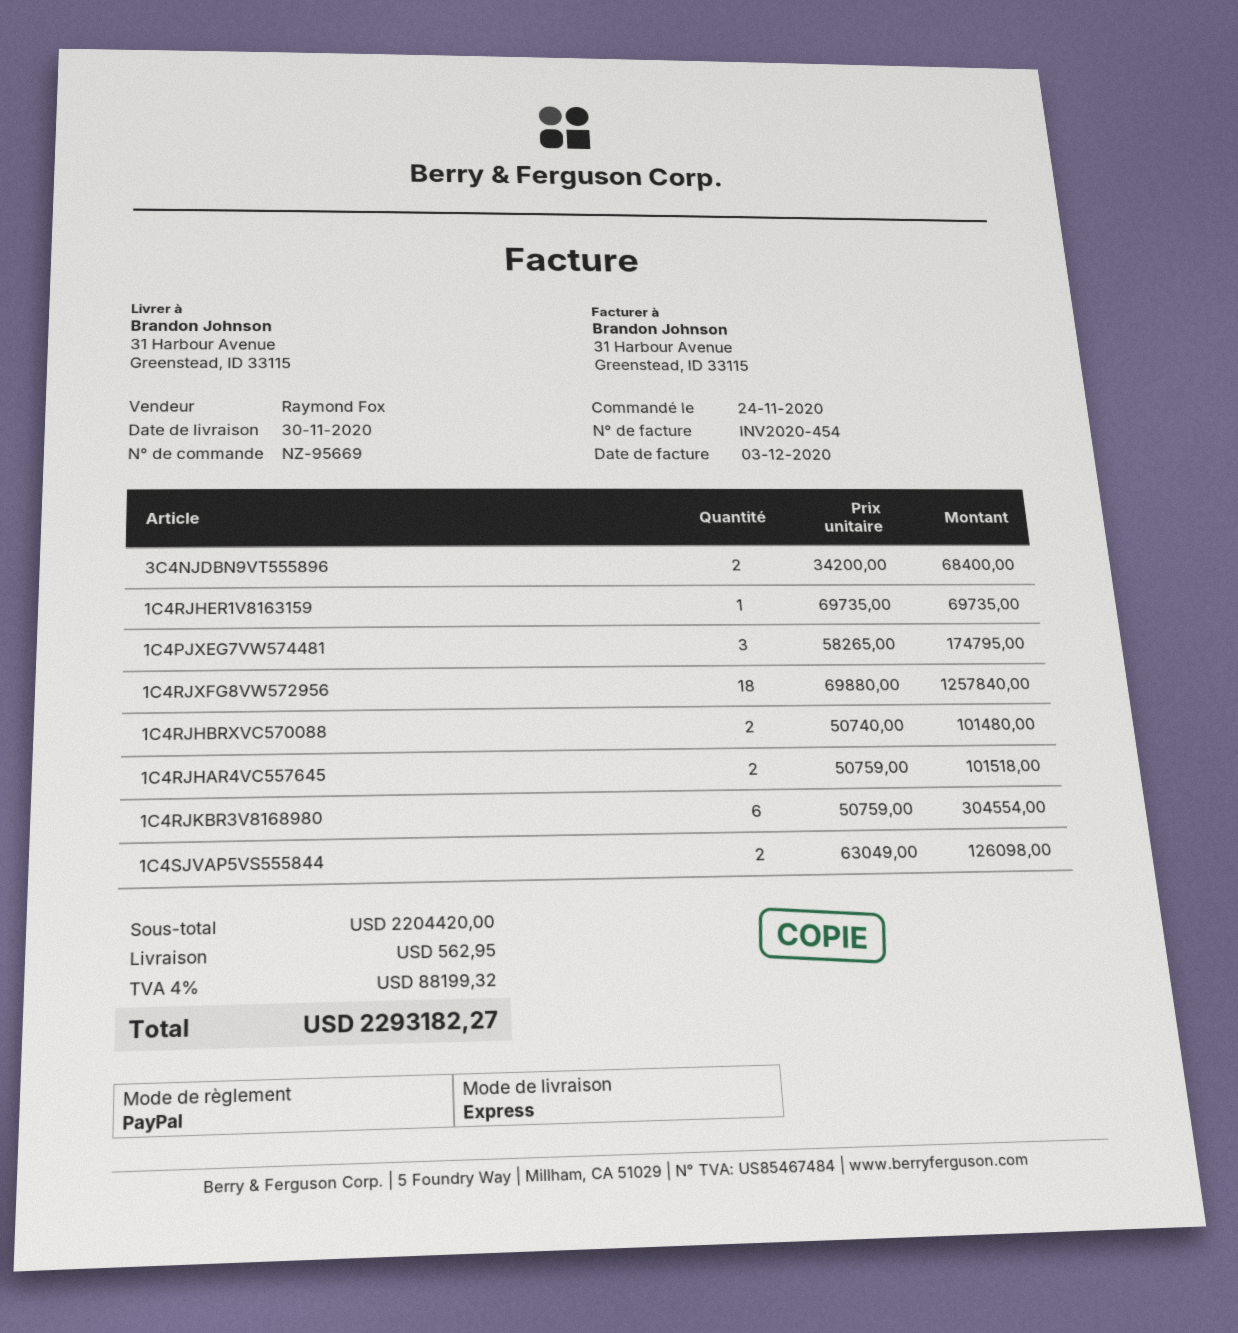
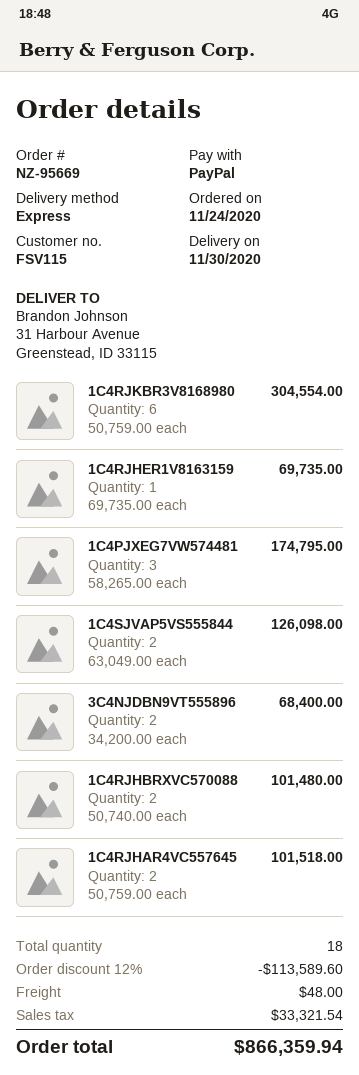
1C4RJXFG8VW572956: 18 x 69880.00 = 1257840.00 -> none
discount: none -> 12% = 113589.60
shipping: 562.95 -> 48.00
tax: 88199.32 -> 33321.54
total: 2293182.27 -> 866359.94

